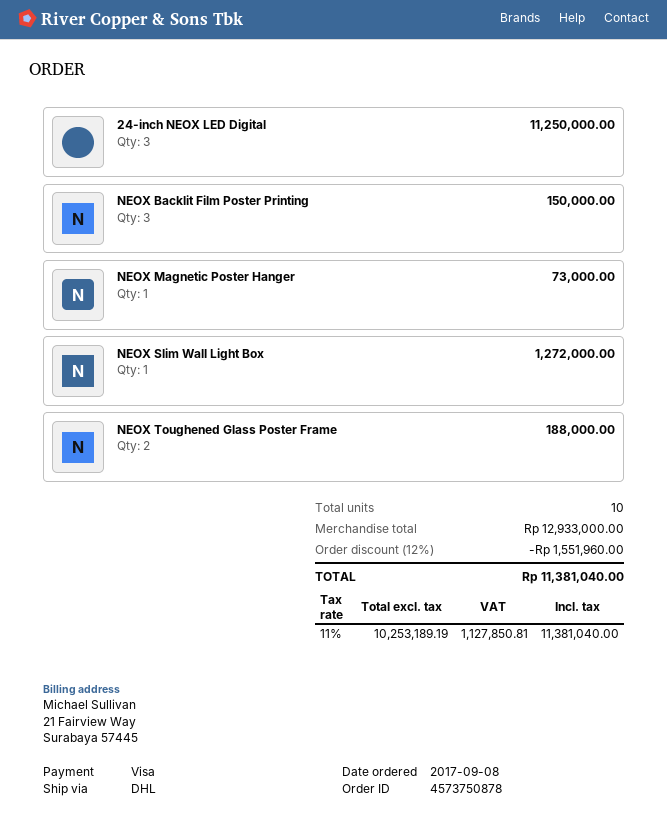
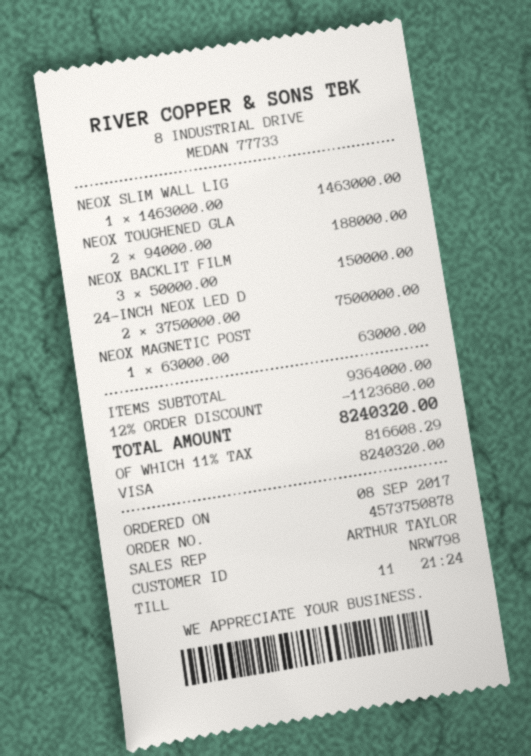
24-inch NEOX LED Digital: 3 for 11250000.00 -> 2 for 7500000.00
NEOX Magnetic Poster Hanger: 1 for 73000.00 -> 1 for 63000.00
NEOX Slim Wall Light Box: 1 for 1272000.00 -> 1 for 1463000.00
subtotal: 12933000.00 -> 9364000.00
discount: 12% = 1551960.00 -> 12% = 1123680.00
tax: 11% = 1127850.81 -> 11% = 816608.29
total: 11381040.00 -> 8240320.00

